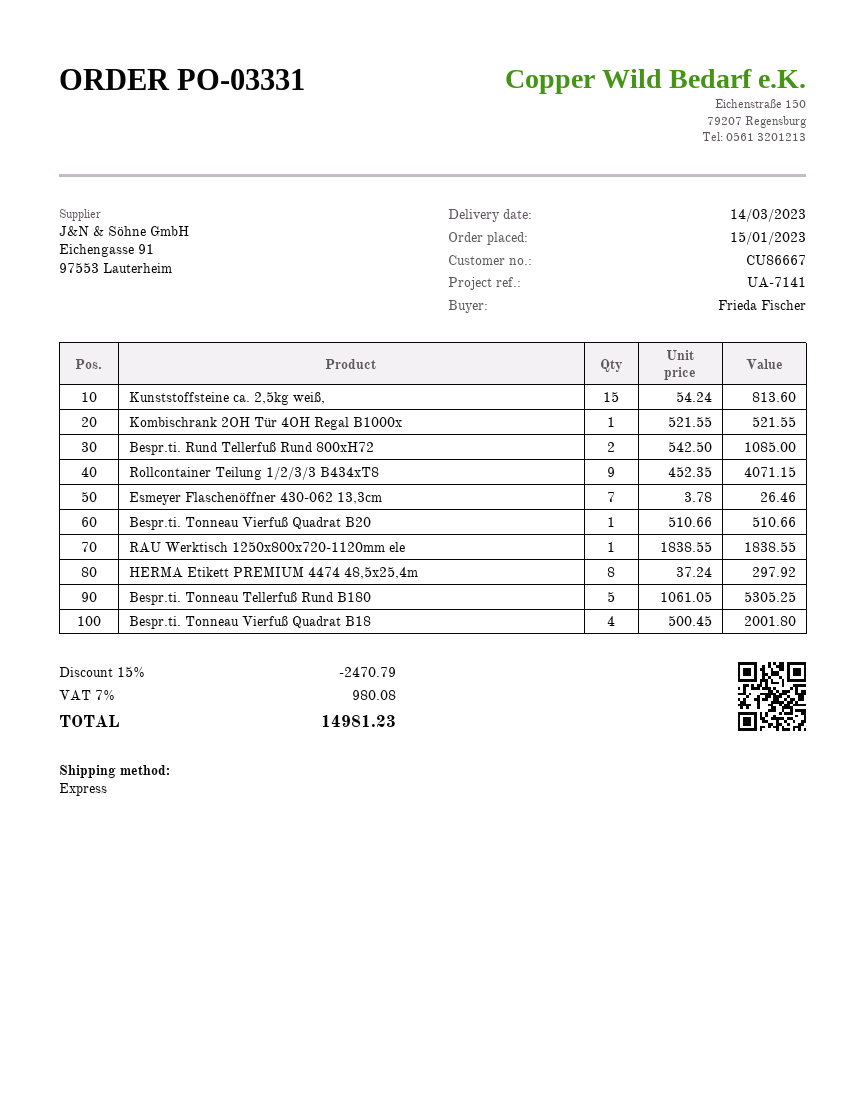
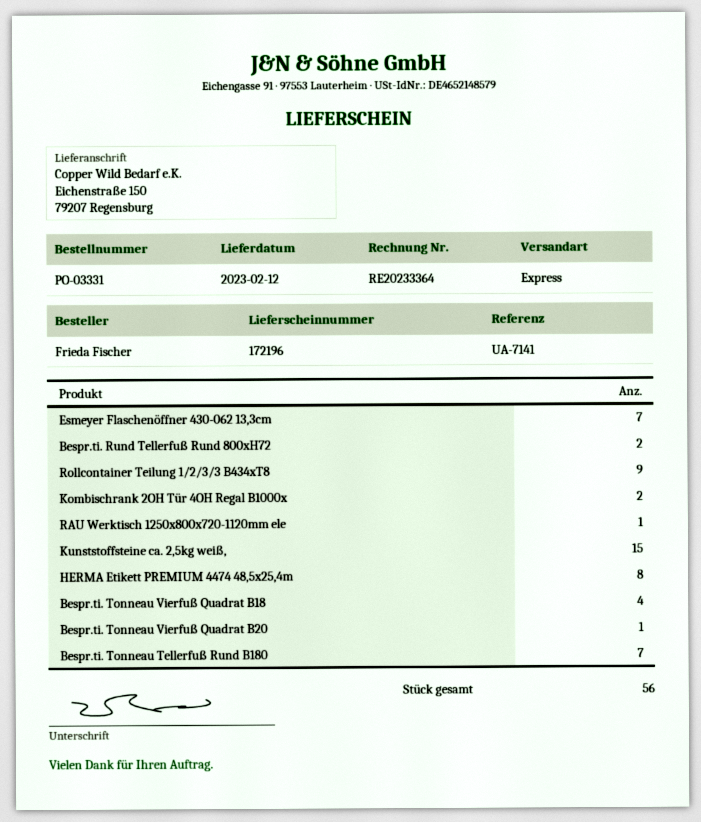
delivery date: 2023-03-14 -> 2023-02-12
Kombischrank 2OH Tür 4OH Regal B1000x: 1 -> 2
Bespr.ti. Tonneau Tellerfuß Rund B180: 5 -> 7

